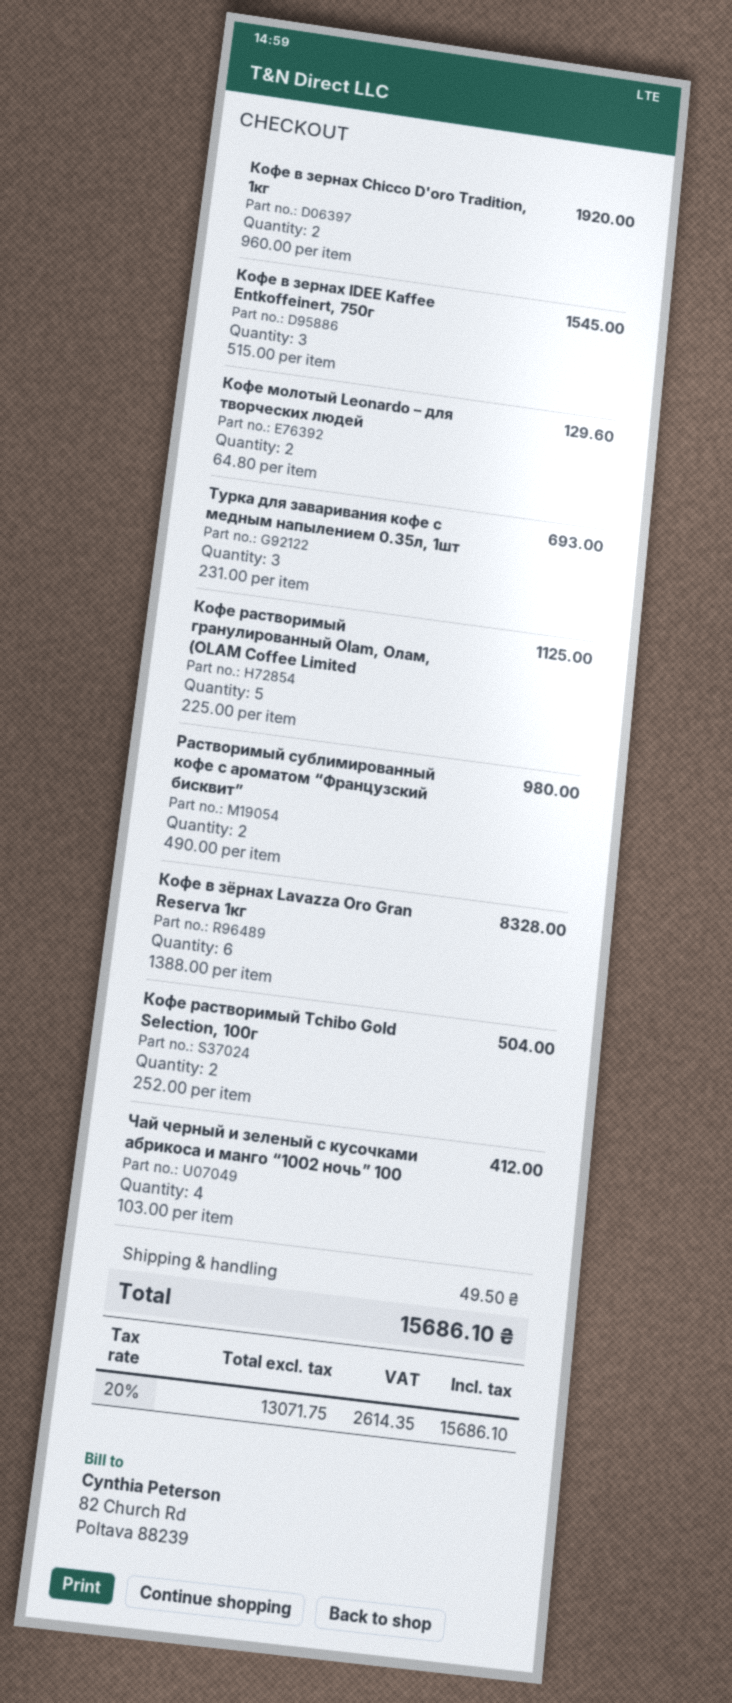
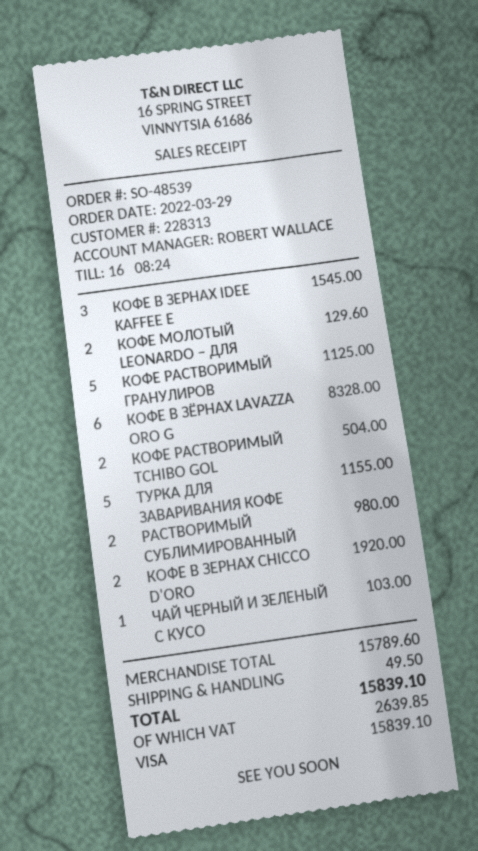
Турка для заваривания кофе с медным напылением 0.35л, 1шт: 3 for 693.00 -> 5 for 1155.00
Чай черный и зеленый с кусочками абрикоса и манго “1002 ночь” 100: 4 for 412.00 -> 1 for 103.00
tax: 2614.35 -> 2639.85
total: 15686.10 -> 15839.10

